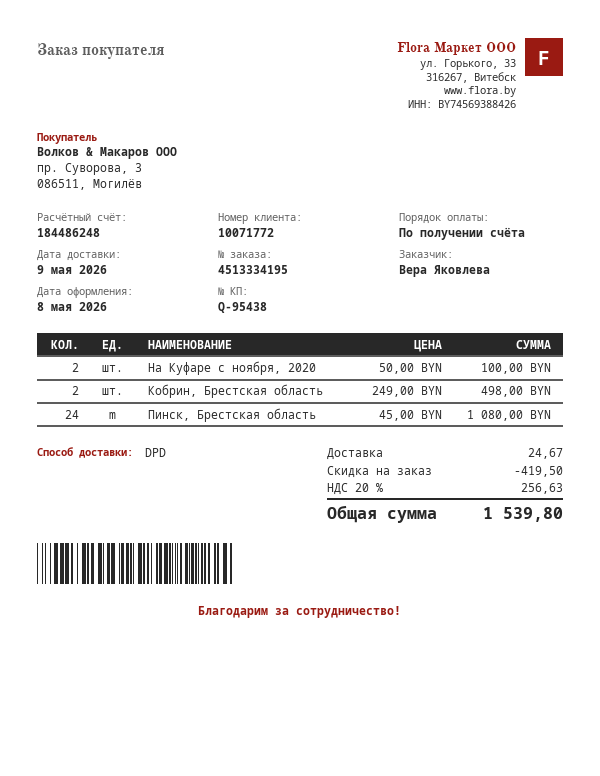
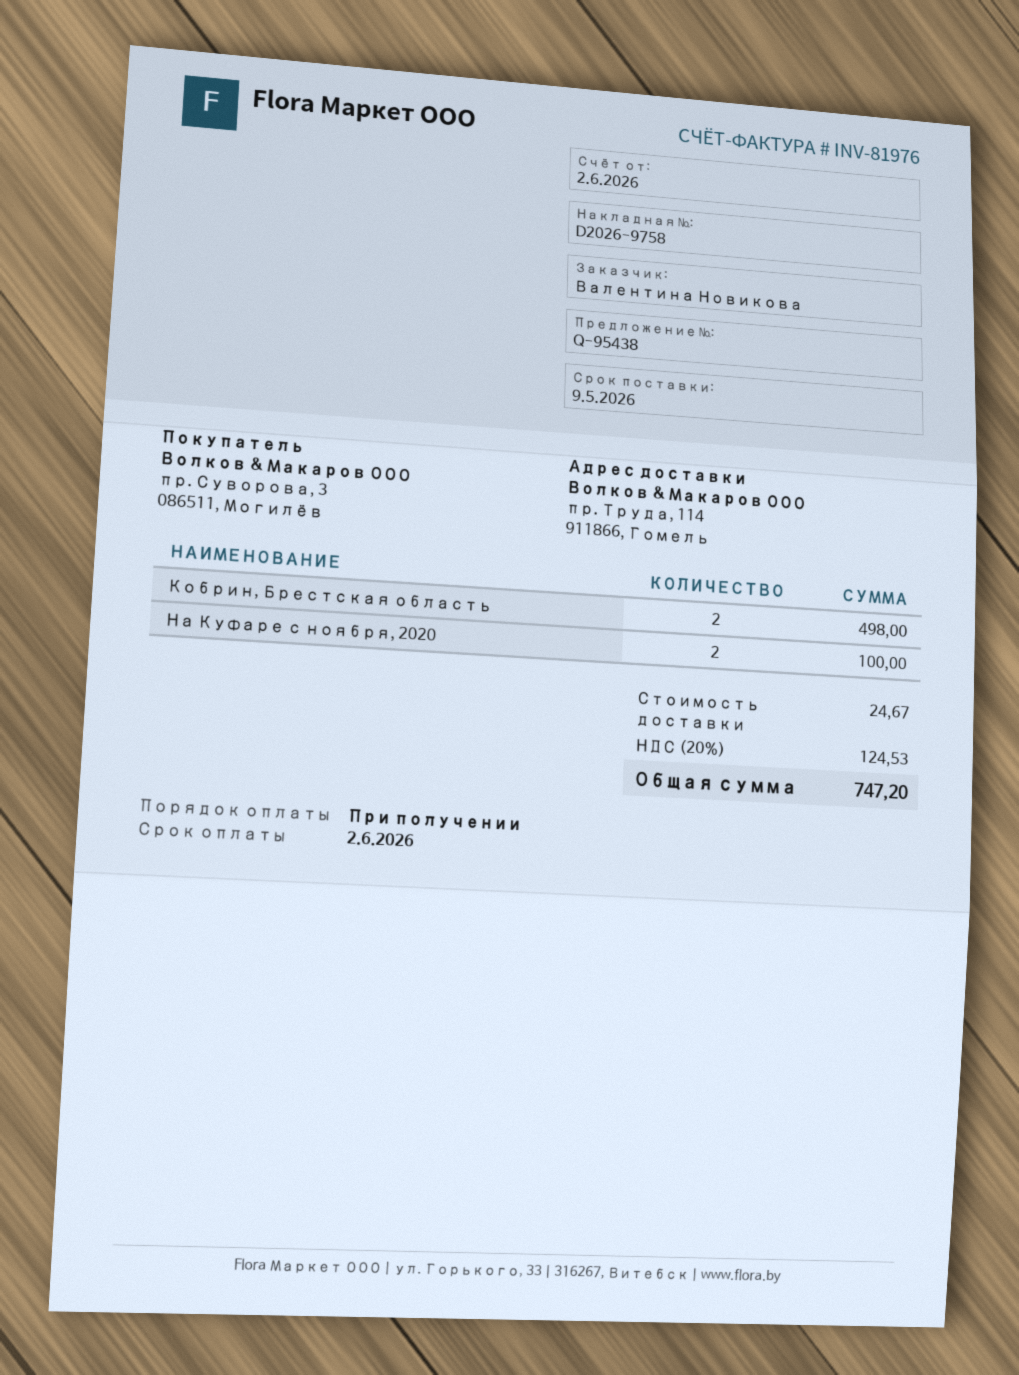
ordered by: Вера Яковлева -> Валентина Новикова
Пинск, Брестская область: 24 for 1080.00 -> none
discount: 419.50 -> none
tax: 20% = 256.63 -> 20% = 124.53
total: 1539.80 -> 747.20

